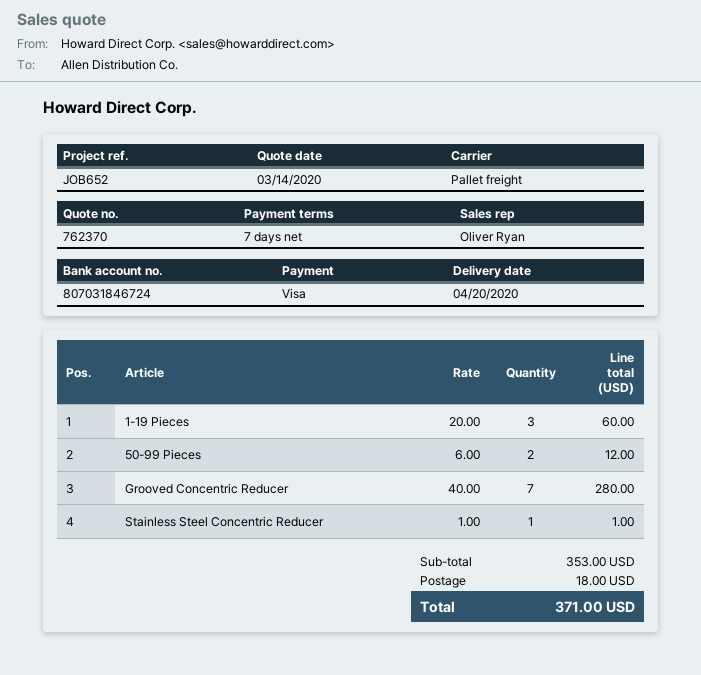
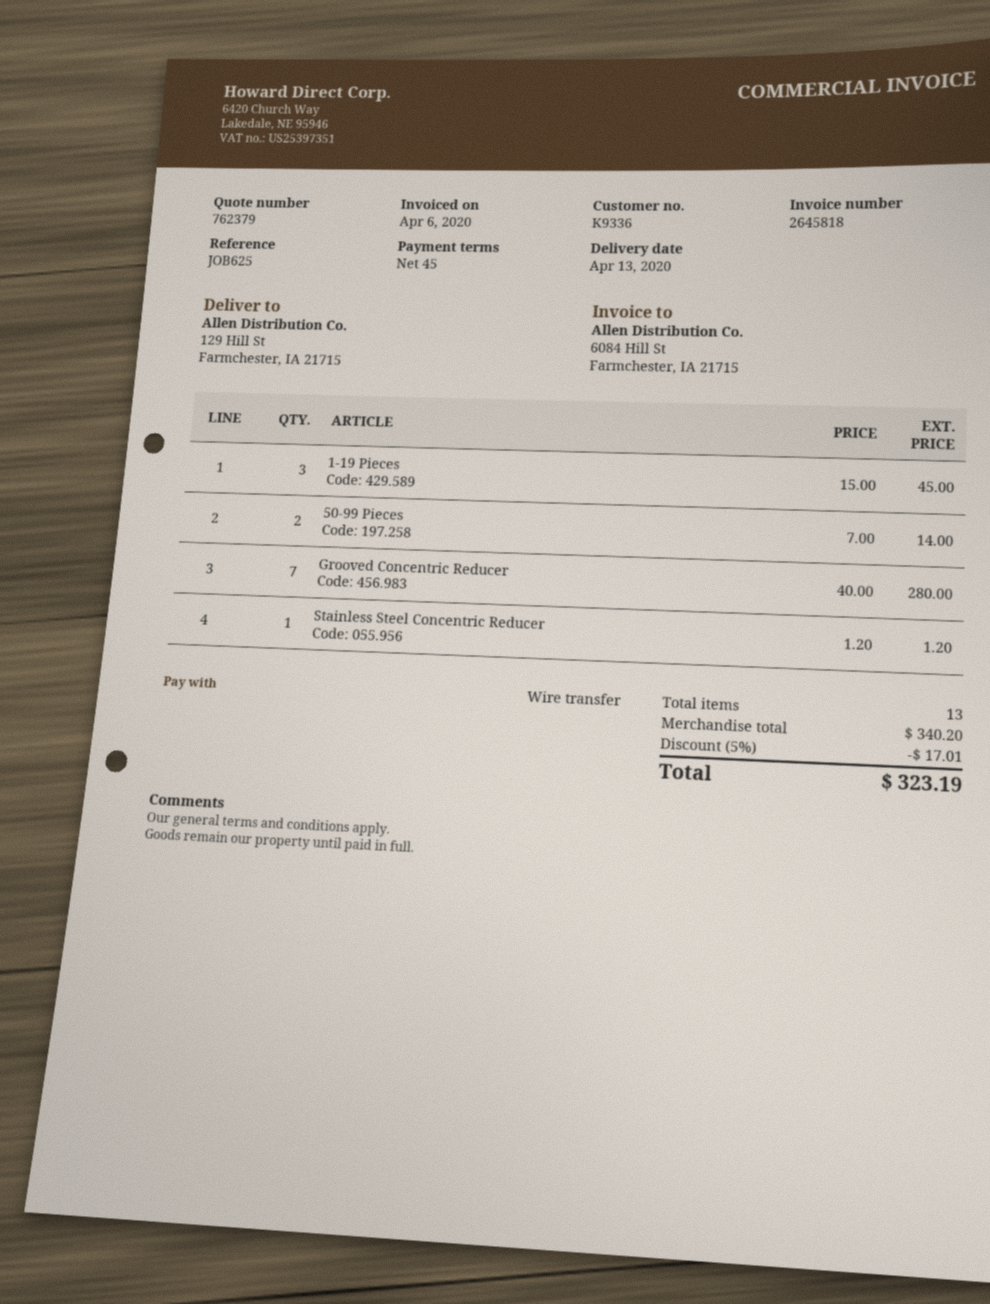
quote number: 762370 -> 762379
delivery date: 2020-04-20 -> 2020-04-13
payment terms: 7 days -> 45 days
reference: JOB652 -> JOB625
payment method: Visa -> bank transfer
1-19 Pieces: 3 x 20.00 = 60.00 -> 3 x 15.00 = 45.00
50-99 Pieces: 2 x 6.00 = 12.00 -> 2 x 7.00 = 14.00
Stainless Steel Concentric Reducer: 1 x 1.00 = 1.00 -> 1 x 1.20 = 1.20
subtotal: 353.00 -> 340.20
discount: none -> 5% = 17.01
shipping: 18.00 -> none
total: 371.00 -> 323.19

